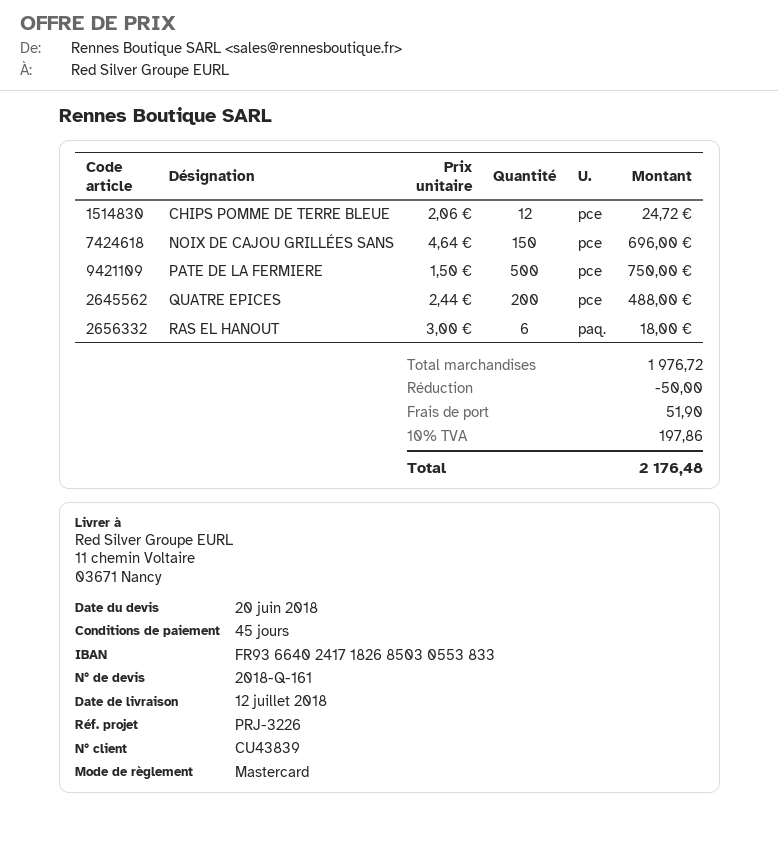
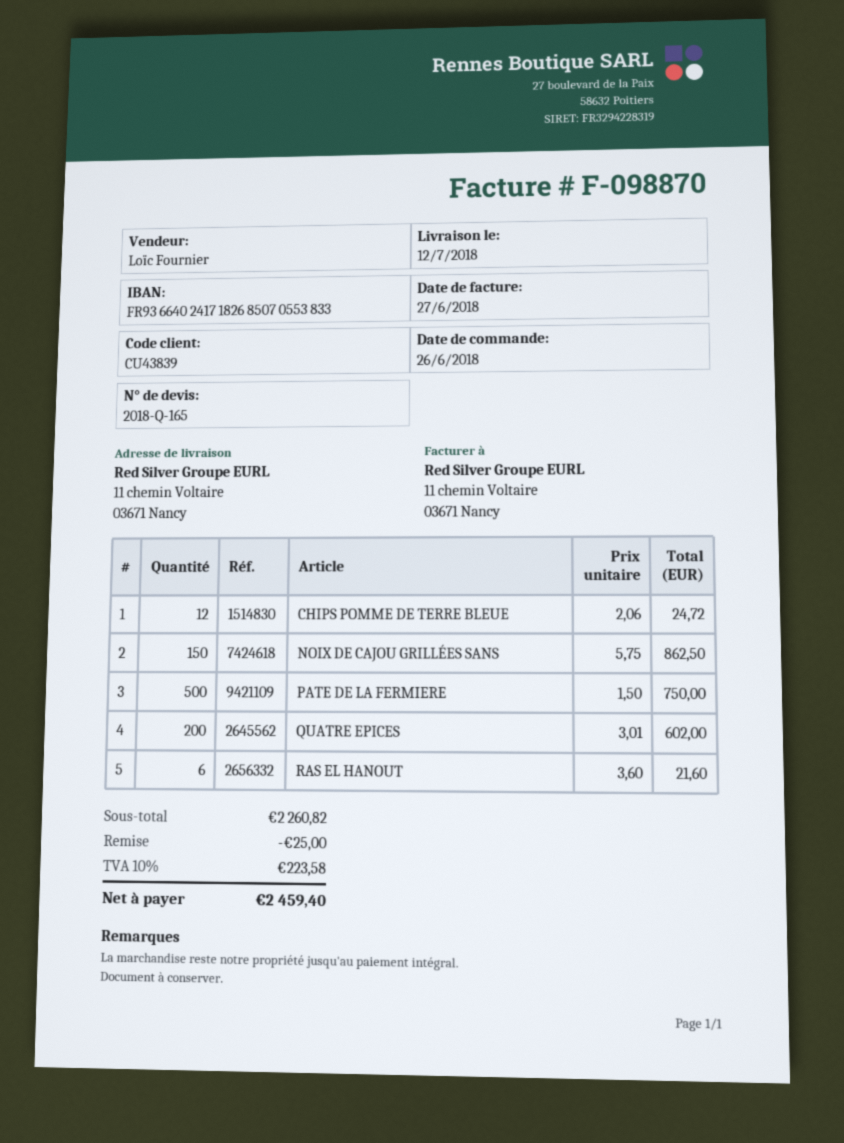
quote number: 2018-Q-161 -> 2018-Q-165
bank account: FR9366402417182685030553833 -> FR9366402417182685070553833
NOIX DE CAJOU GRILLÉES SANS: 150 x 4.64 = 696.00 -> 150 x 5.75 = 862.50
QUATRE EPICES: 200 x 2.44 = 488.00 -> 200 x 3.01 = 602.00
RAS EL HANOUT: 6 x 3.00 = 18.00 -> 6 x 3.60 = 21.60
subtotal: 1976.72 -> 2260.82
discount: 50.00 -> 25.00
shipping: 51.90 -> none
tax: 10% = 197.86 -> 10% = 223.58
total: 2176.48 -> 2459.40

